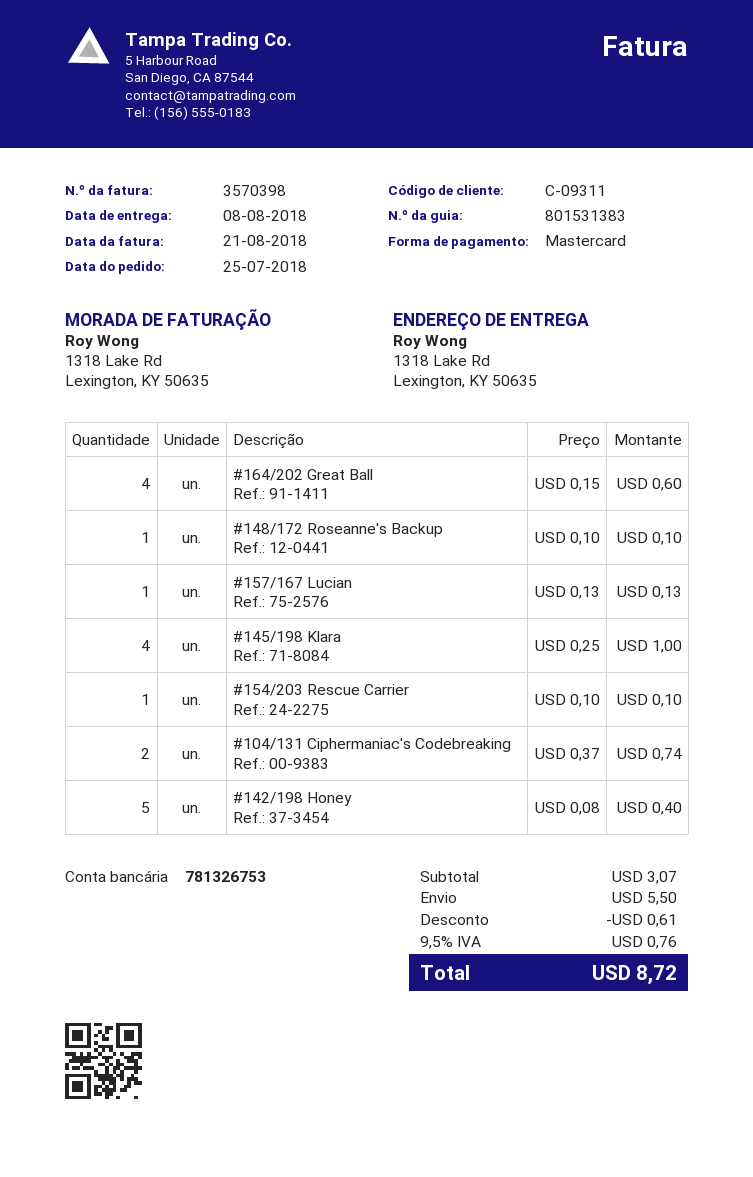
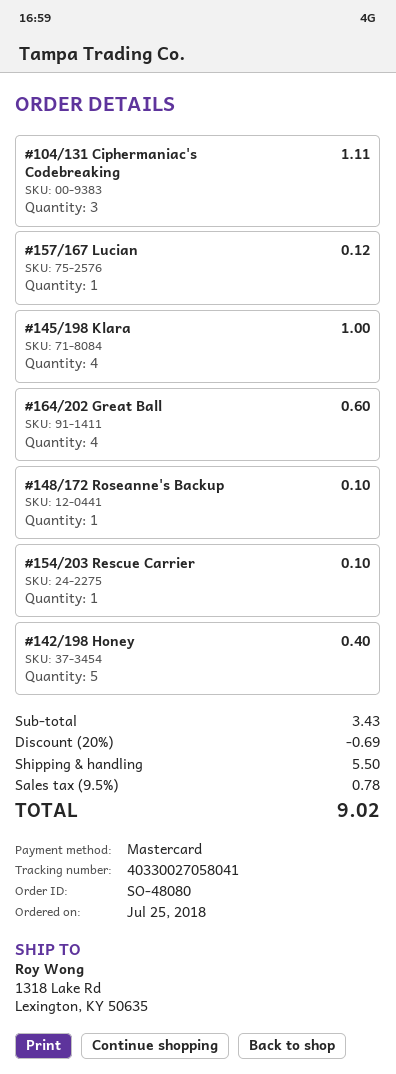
#157/167 Lucian: 1 for 0.13 -> 1 for 0.12
#104/131 Ciphermaniac's Codebreaking: 2 for 0.74 -> 3 for 1.11
subtotal: 3.07 -> 3.43
discount: 0.61 -> 0.69
tax: 9.5% = 0.76 -> 9.5% = 0.78
total: 8.72 -> 9.02

